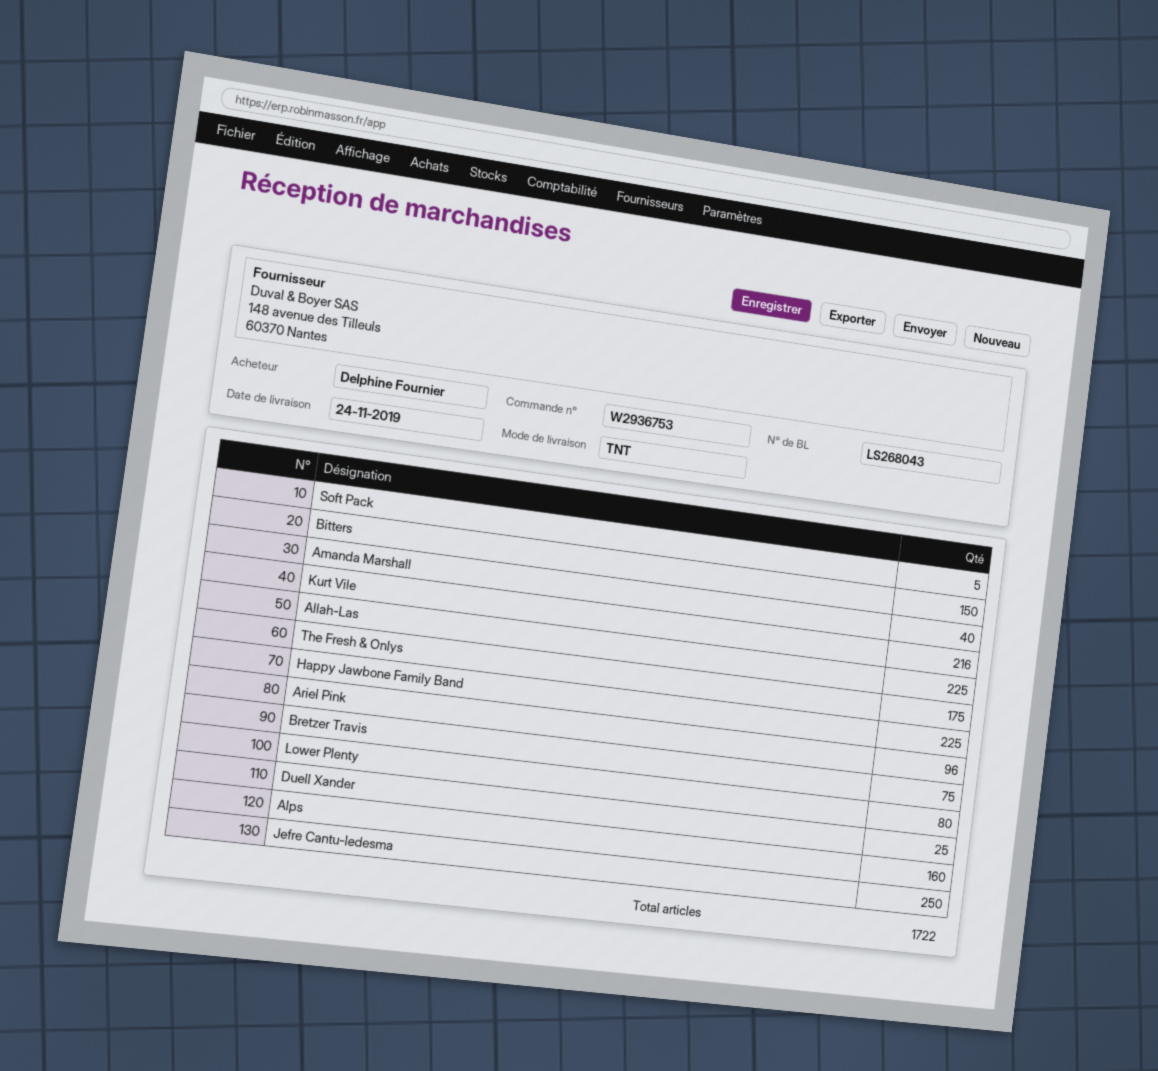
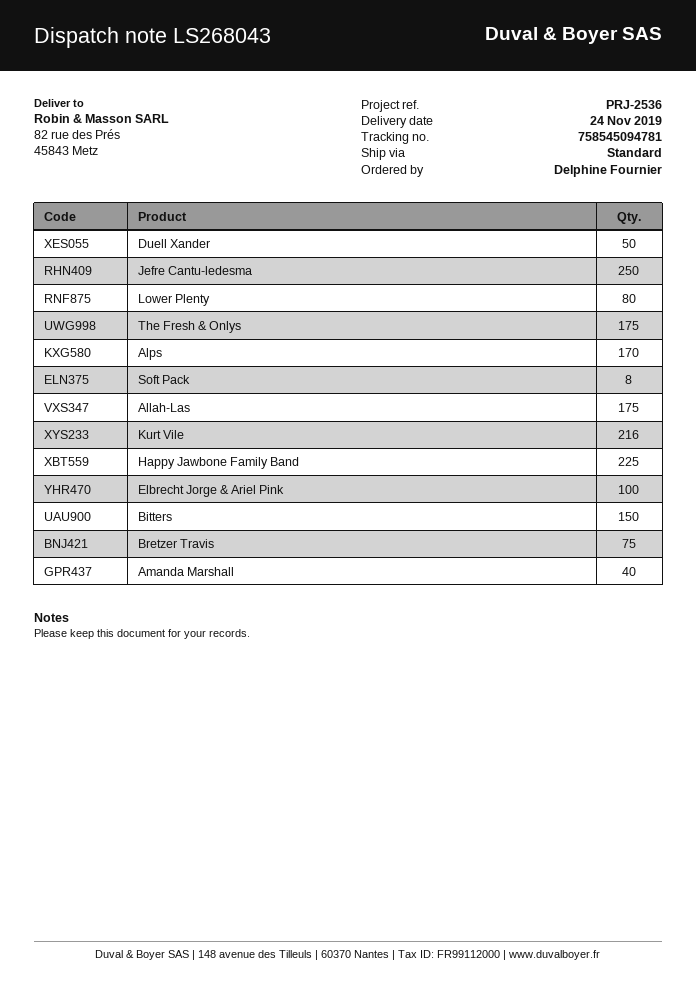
shipping method: TNT -> standard
Soft Pack: 5 -> 8
Allah-Las: 225 -> 175
Ariel Pink: 96 -> none
Duell Xander: 25 -> 50
Alps: 160 -> 170
Elbrecht Jorge & Ariel Pink: none -> 100

